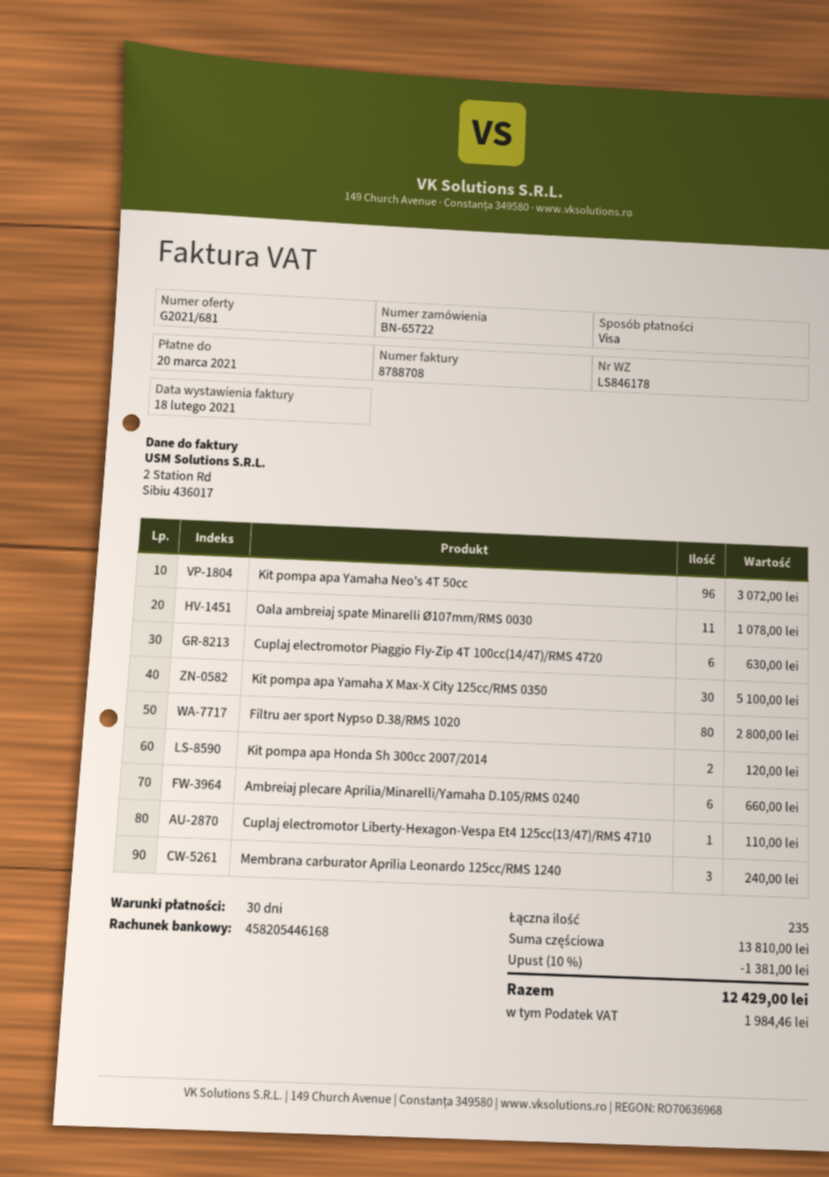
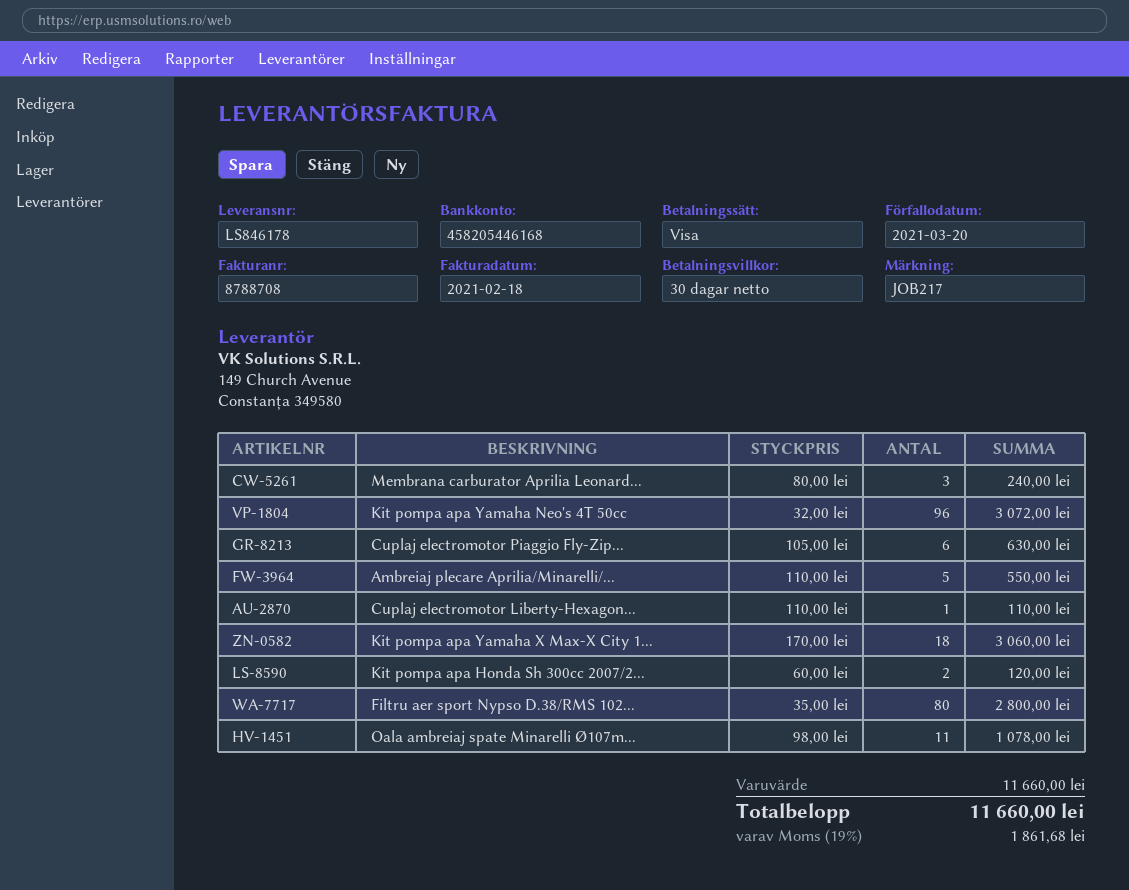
Kit pompa apa Yamaha X Max-X City 125cc/RMS 0350: 30 for 5100.00 -> 18 for 3060.00
Ambreiaj plecare Aprilia/Minarelli/Yamaha D.105/RMS 0240: 6 for 660.00 -> 5 for 550.00
subtotal: 13810.00 -> 11660.00
discount: 10% = 1381.00 -> none
tax: 1984.46 -> 1861.68
total: 12429.00 -> 11660.00

